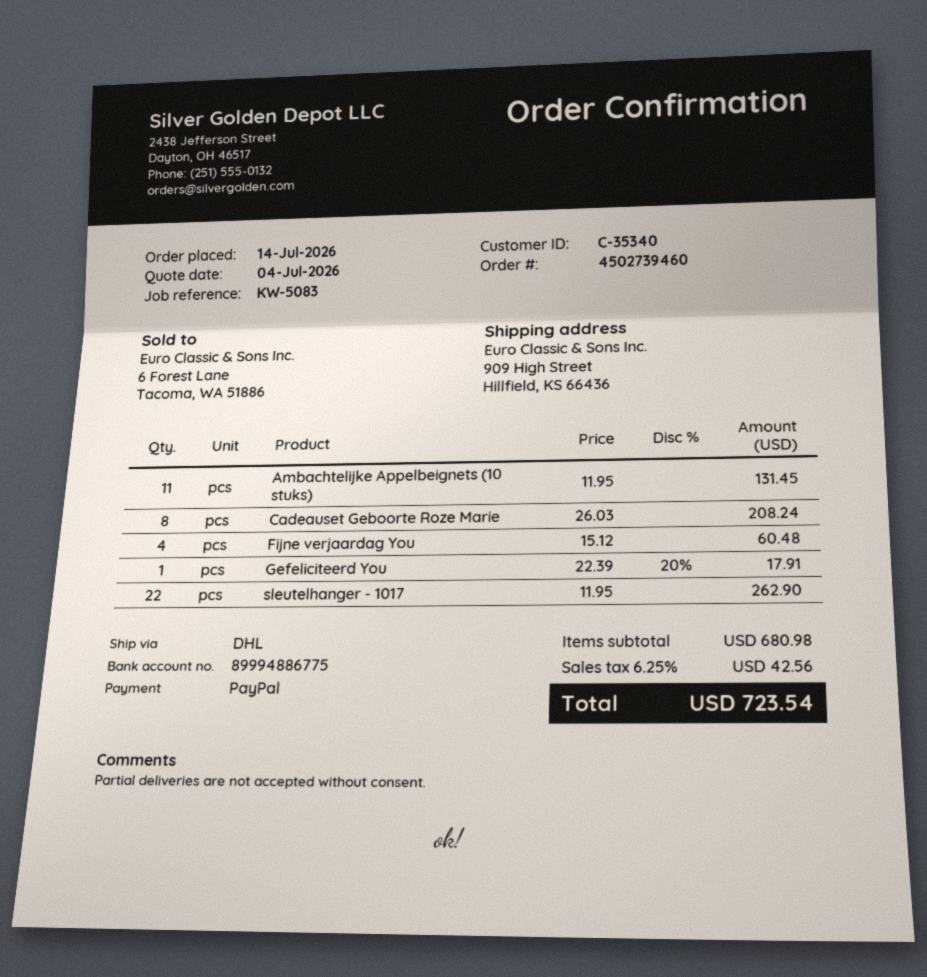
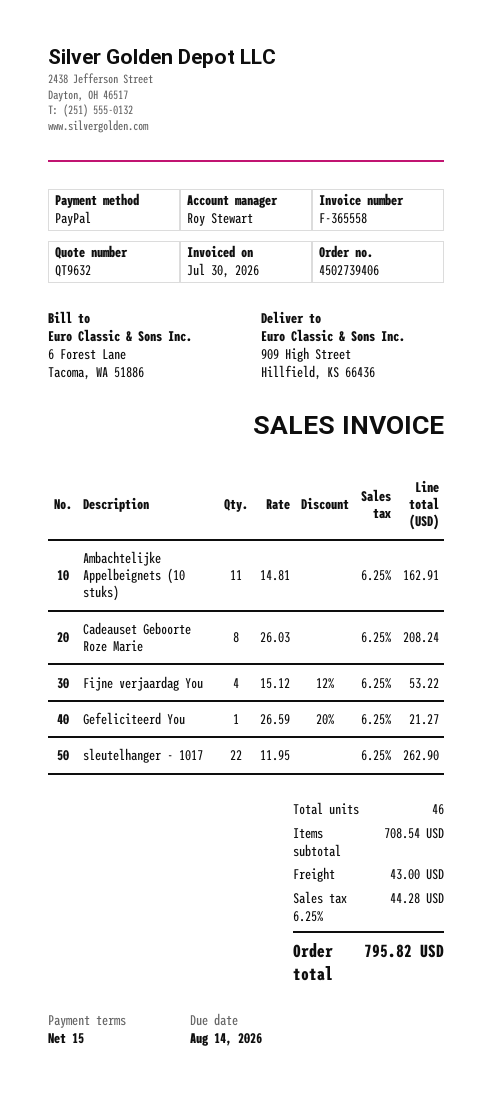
order number: 4502739460 -> 4502739406
Ambachtelijke Appelbeignets (10 stuks): 11 x 11.95 = 131.45 -> 11 x 14.81 = 162.91
Fijne verjaardag You: 4 x 15.12 = 60.48 -> 4 x 15.12 - 12% = 53.22
Gefeliciteerd You: 1 x 22.39 - 20% = 17.91 -> 1 x 26.59 - 20% = 21.27
subtotal: 680.98 -> 708.54
shipping: none -> 43.00
tax: 6.25% = 42.56 -> 6.25% = 44.28
total: 723.54 -> 795.82

